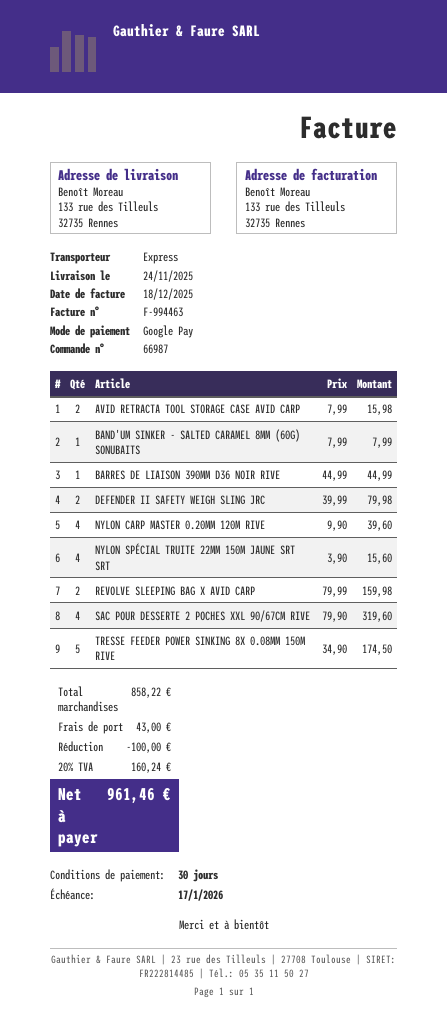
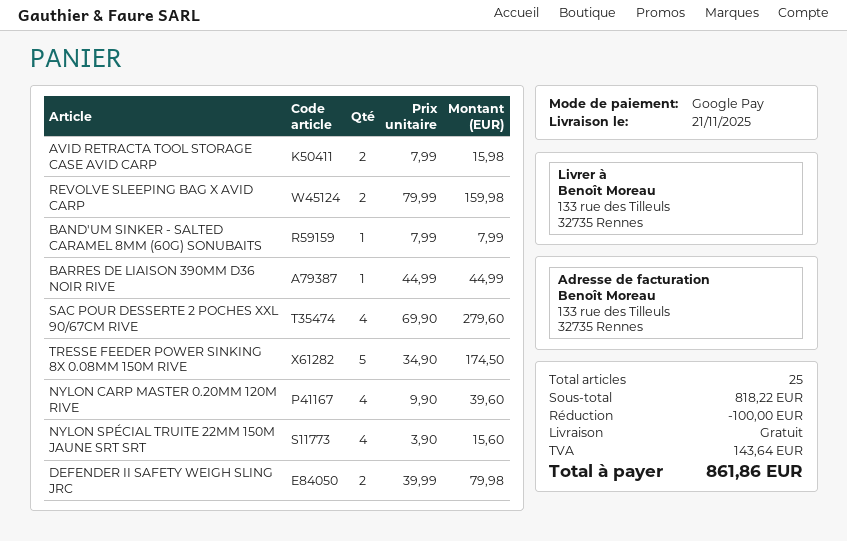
delivery date: 2025-11-24 -> 2025-11-21
SAC POUR DESSERTE 2 POCHES XXL 90/67CM RIVE: 4 x 79.90 = 319.60 -> 4 x 69.90 = 279.60
subtotal: 858.22 -> 818.22
shipping: 43.00 -> 0.00
tax: 160.24 -> 143.64
total: 961.46 -> 861.86

